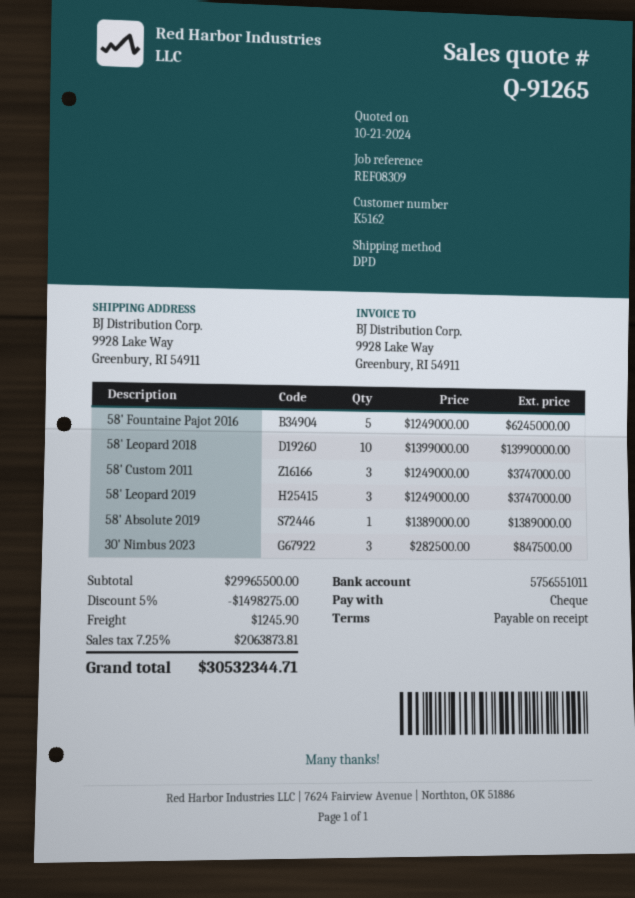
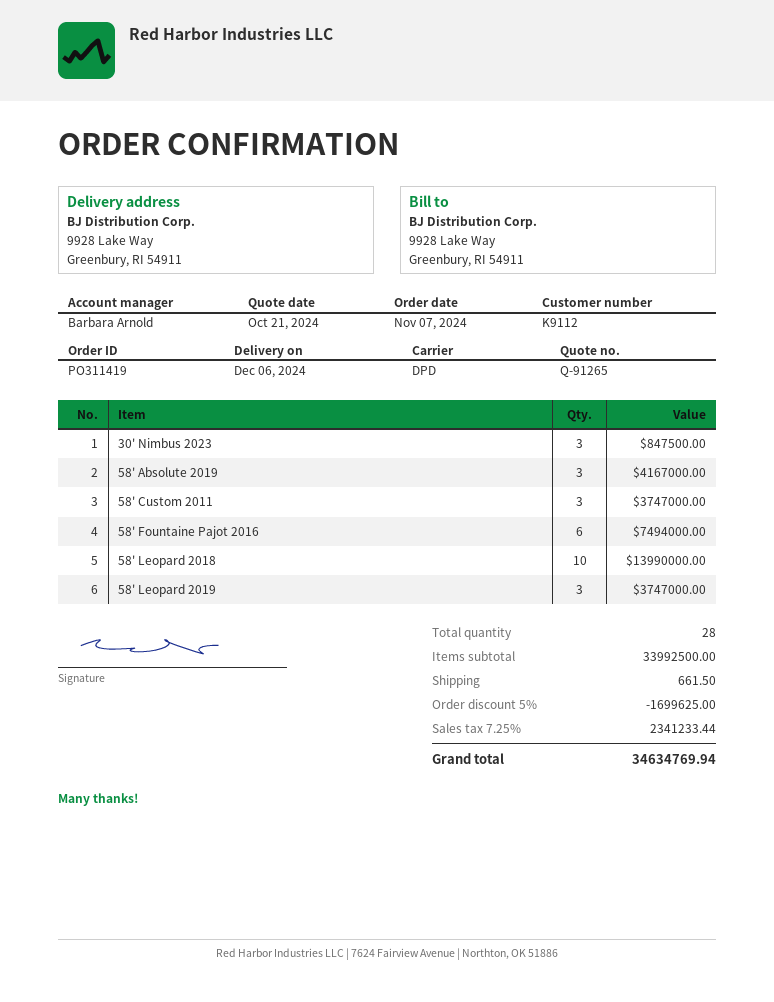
customer number: K5162 -> K9112
58' Fountaine Pajot 2016: 5 for 6245000.00 -> 6 for 7494000.00
58' Absolute 2019: 1 for 1389000.00 -> 3 for 4167000.00
subtotal: 29965500.00 -> 33992500.00
discount: 5% = 1498275.00 -> 5% = 1699625.00
shipping: 1245.90 -> 661.50
tax: 7.25% = 2063873.81 -> 7.25% = 2341233.44
total: 30532344.71 -> 34634769.94

